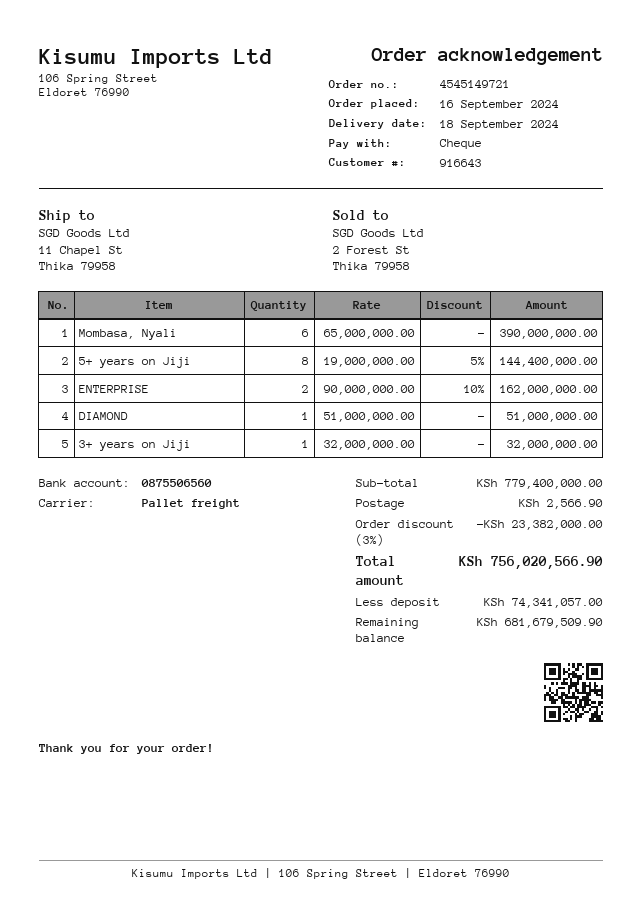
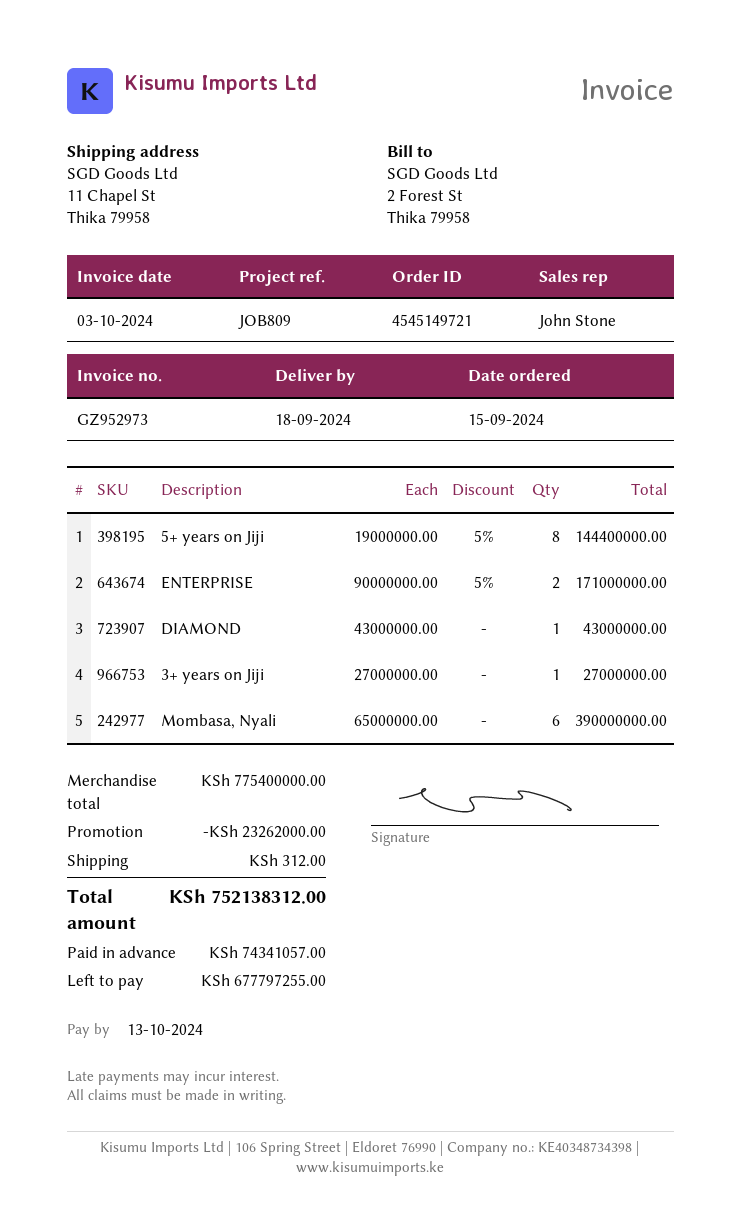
order date: 2024-09-16 -> 2024-09-15
ENTERPRISE: 2 x 90000000.00 - 10% = 162000000.00 -> 2 x 90000000.00 - 5% = 171000000.00
DIAMOND: 1 x 51000000.00 = 51000000.00 -> 1 x 43000000.00 = 43000000.00
3+ years on Jiji: 1 x 32000000.00 = 32000000.00 -> 1 x 27000000.00 = 27000000.00
subtotal: 779400000.00 -> 775400000.00
discount: 23382000.00 -> 23262000.00
shipping: 2566.90 -> 312.00
total: 756020566.90 -> 752138312.00
balance: 681679509.90 -> 677797255.00

